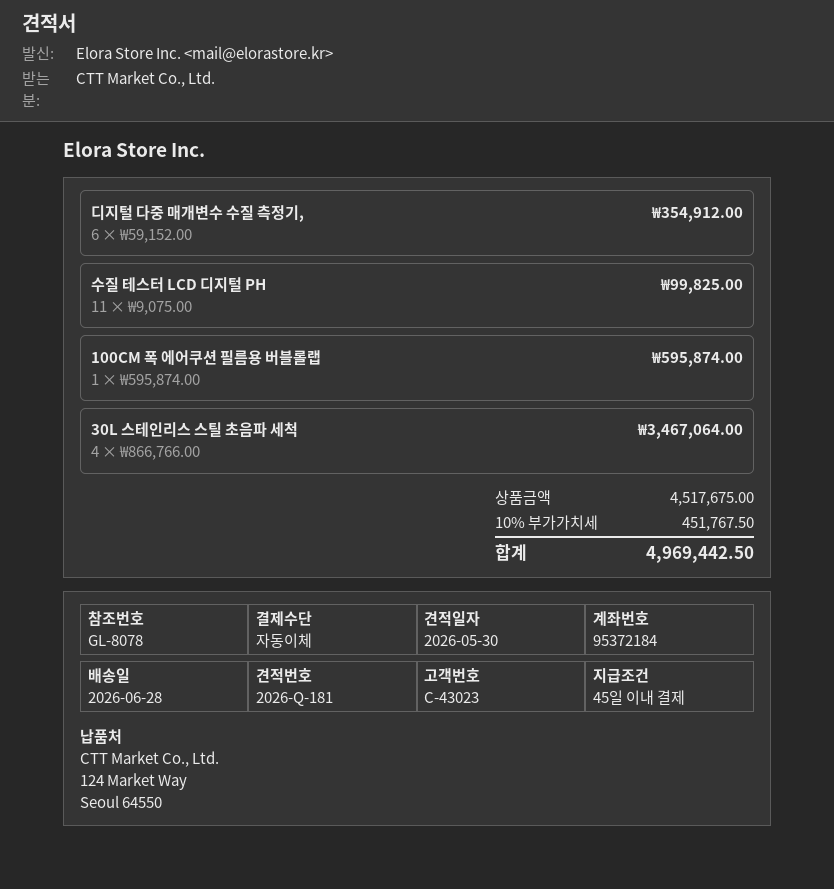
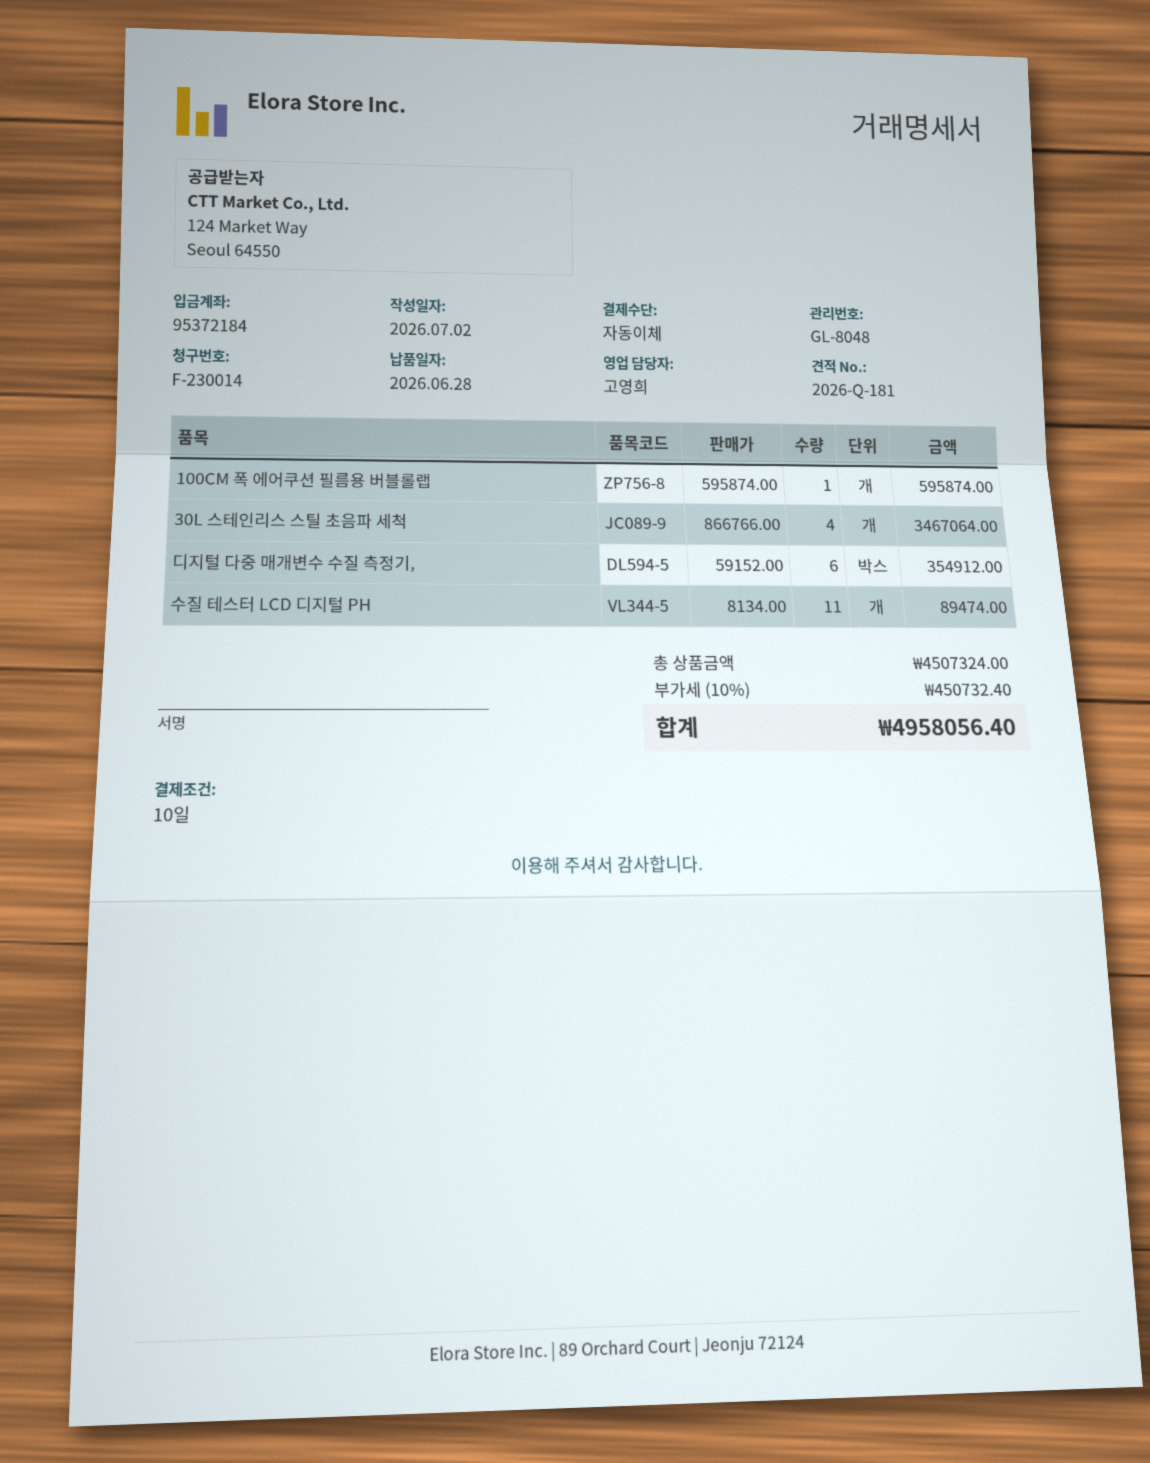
payment terms: 45 days -> 10 days
reference: GL-8078 -> GL-8048
수질 테스터 LCD 디지털 PH: 11 x 9075.00 = 99825.00 -> 11 x 8134.00 = 89474.00
subtotal: 4517675.00 -> 4507324.00
tax: 10% = 451767.50 -> 10% = 450732.40
total: 4969442.50 -> 4958056.40

